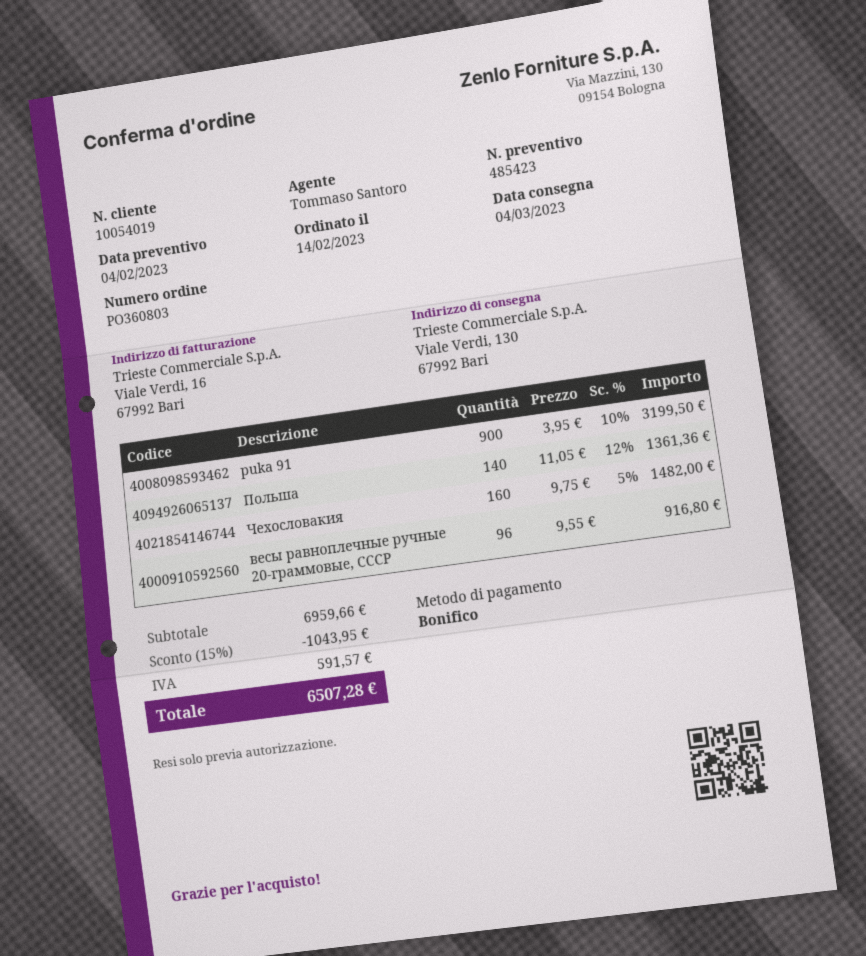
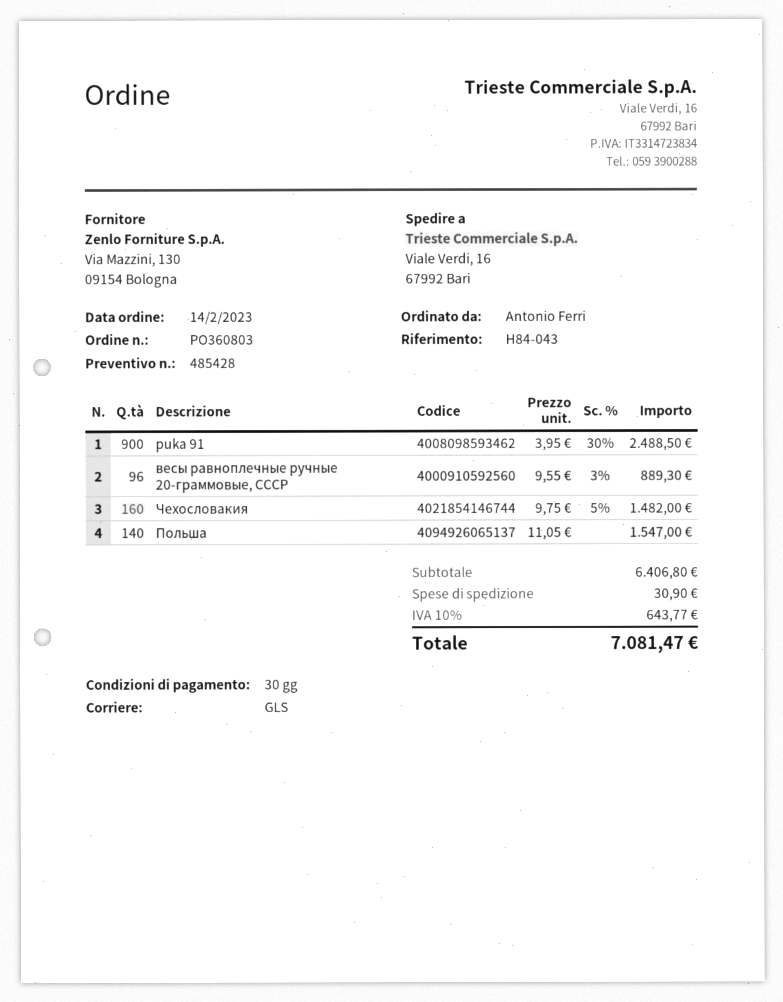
quote number: 485423 -> 485428
ship to: Viale Verdi, 130, 67992 Bari -> Viale Verdi, 16, 67992 Bari
puka 91: 900 x 3.95 - 10% = 3199.50 -> 900 x 3.95 - 30% = 2488.50
Польша: 140 x 11.05 - 12% = 1361.36 -> 140 x 11.05 = 1547.00
весы равноплечные ручные 20-граммовые, СССР: 96 x 9.55 = 916.80 -> 96 x 9.55 - 3% = 889.30
subtotal: 6959.66 -> 6406.80
discount: 15% = 1043.95 -> none
shipping: none -> 30.90
tax: 591.57 -> 643.77
total: 6507.28 -> 7081.47

